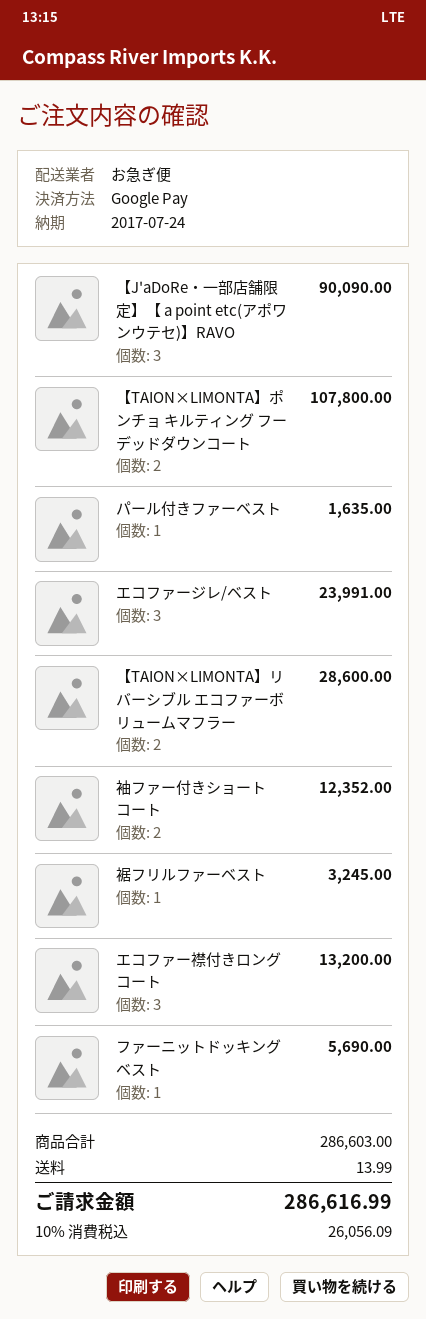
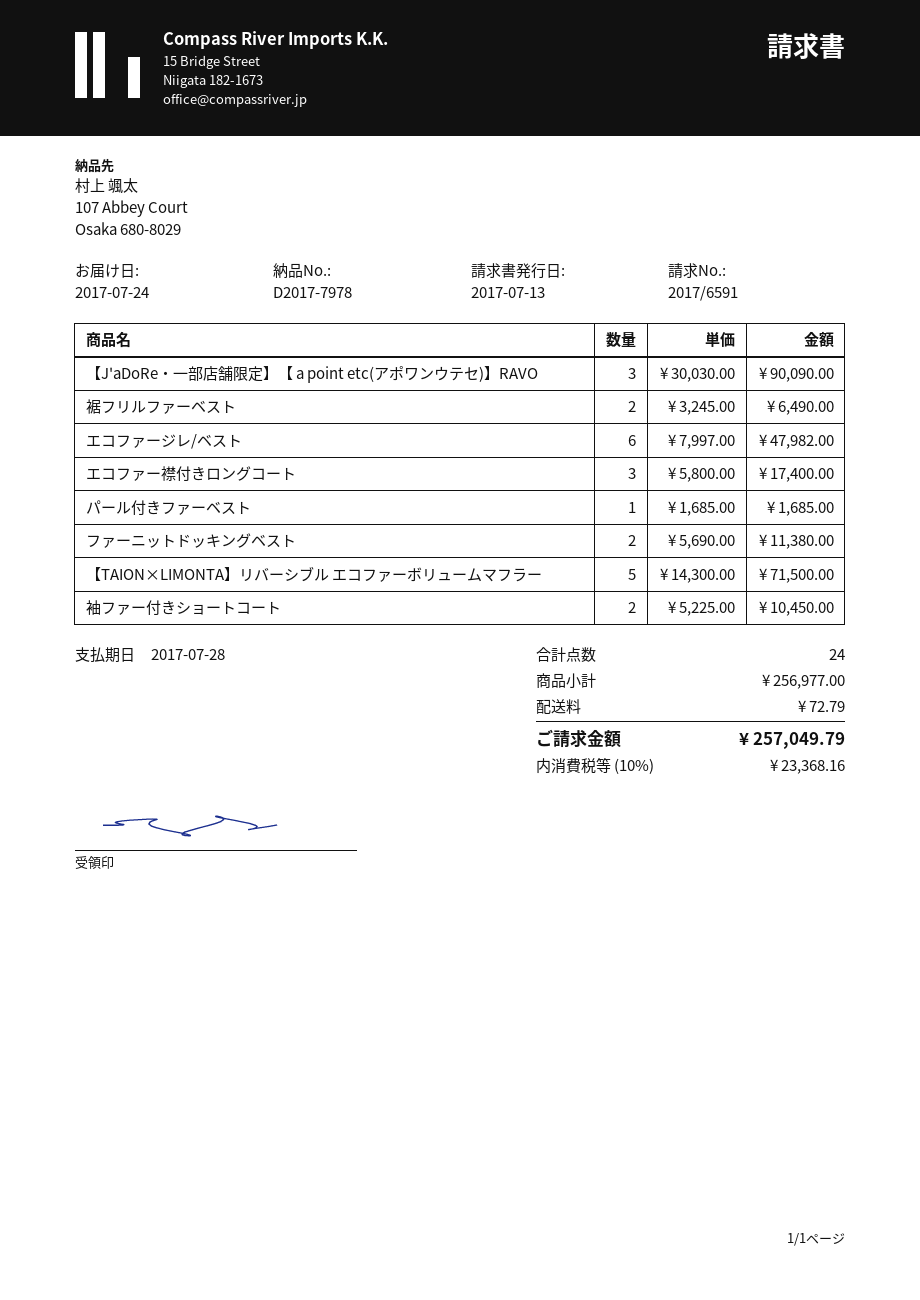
【TAION×LIMONTA】ポンチョ キルティング フーデッドダウンコート: 2 for 107800.00 -> none
パール付きファーベスト: 1 for 1635.00 -> 1 for 1685.00
エコファージレ/ベスト: 3 for 23991.00 -> 6 for 47982.00
【TAION×LIMONTA】リバーシブル エコファーボリュームマフラー: 2 for 28600.00 -> 5 for 71500.00
袖ファー付きショートコート: 2 for 12352.00 -> 2 for 10450.00
裾フリルファーベスト: 1 for 3245.00 -> 2 for 6490.00
エコファー襟付きロングコート: 3 for 13200.00 -> 3 for 17400.00
ファーニットドッキングベスト: 1 for 5690.00 -> 2 for 11380.00
subtotal: 286603.00 -> 256977.00
shipping: 13.99 -> 72.79
tax: 10% = 26056.09 -> 10% = 23368.16
total: 286616.99 -> 257049.79

